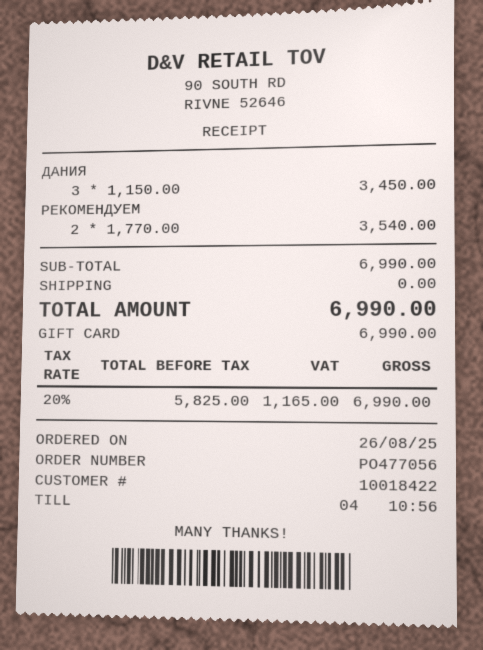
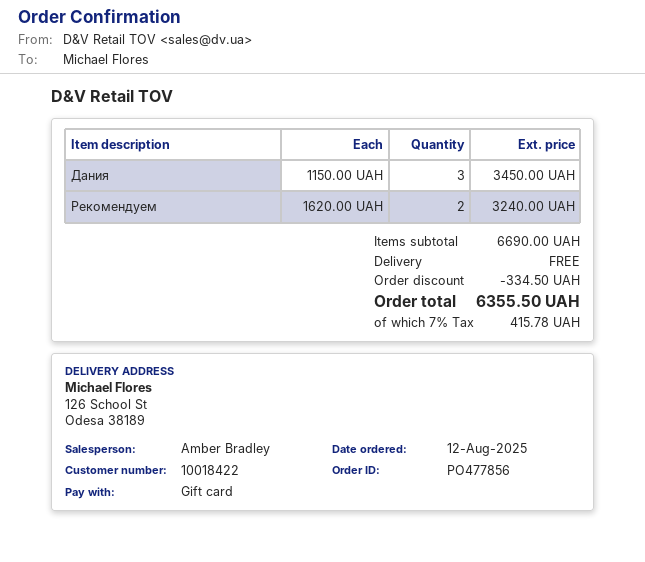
order number: PO477056 -> PO477856
order date: 2025-08-26 -> 2025-08-12
РЕКОМЕНДУЕМ: 2 x 1770.00 = 3540.00 -> 2 x 1620.00 = 3240.00
subtotal: 6990.00 -> 6690.00
discount: none -> 334.50
tax: 20% = 1165.00 -> 7% = 415.78
total: 6990.00 -> 6355.50

